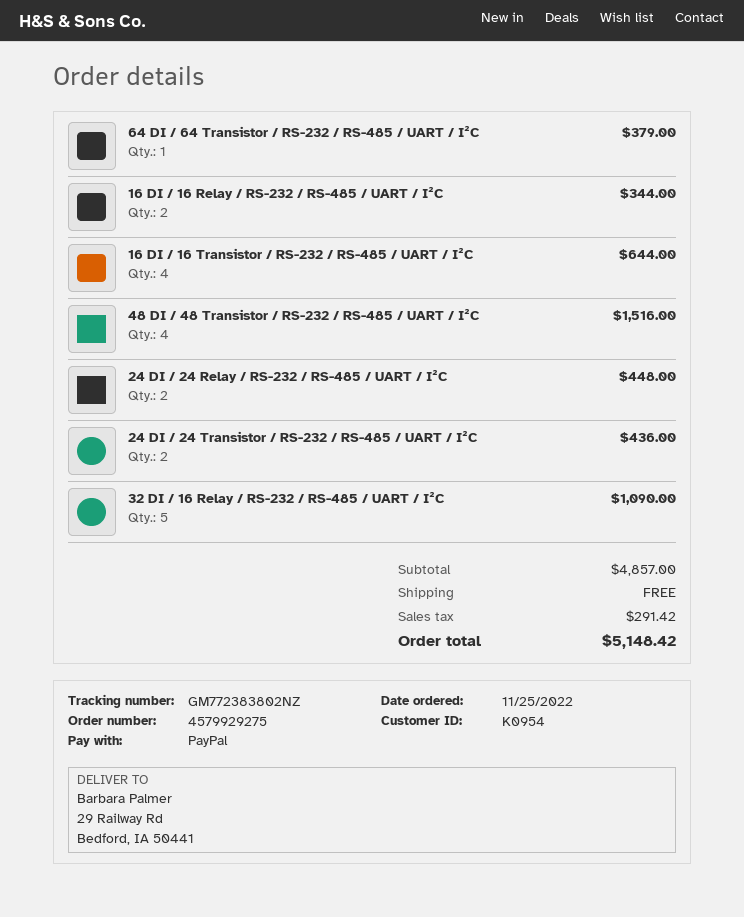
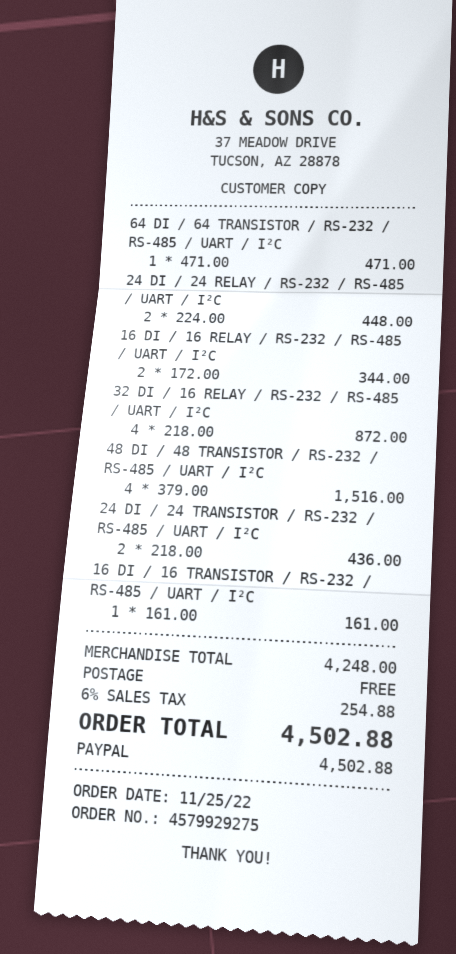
64 DI / 64 Transistor / RS-232 / RS-485 / UART / I²C: 1 for 379.00 -> 1 for 471.00
16 DI / 16 Transistor / RS-232 / RS-485 / UART / I²C: 4 for 644.00 -> 1 for 161.00
32 DI / 16 Relay / RS-232 / RS-485 / UART / I²C: 5 for 1090.00 -> 4 for 872.00
subtotal: 4857.00 -> 4248.00
tax: 291.42 -> 254.88
total: 5148.42 -> 4502.88

